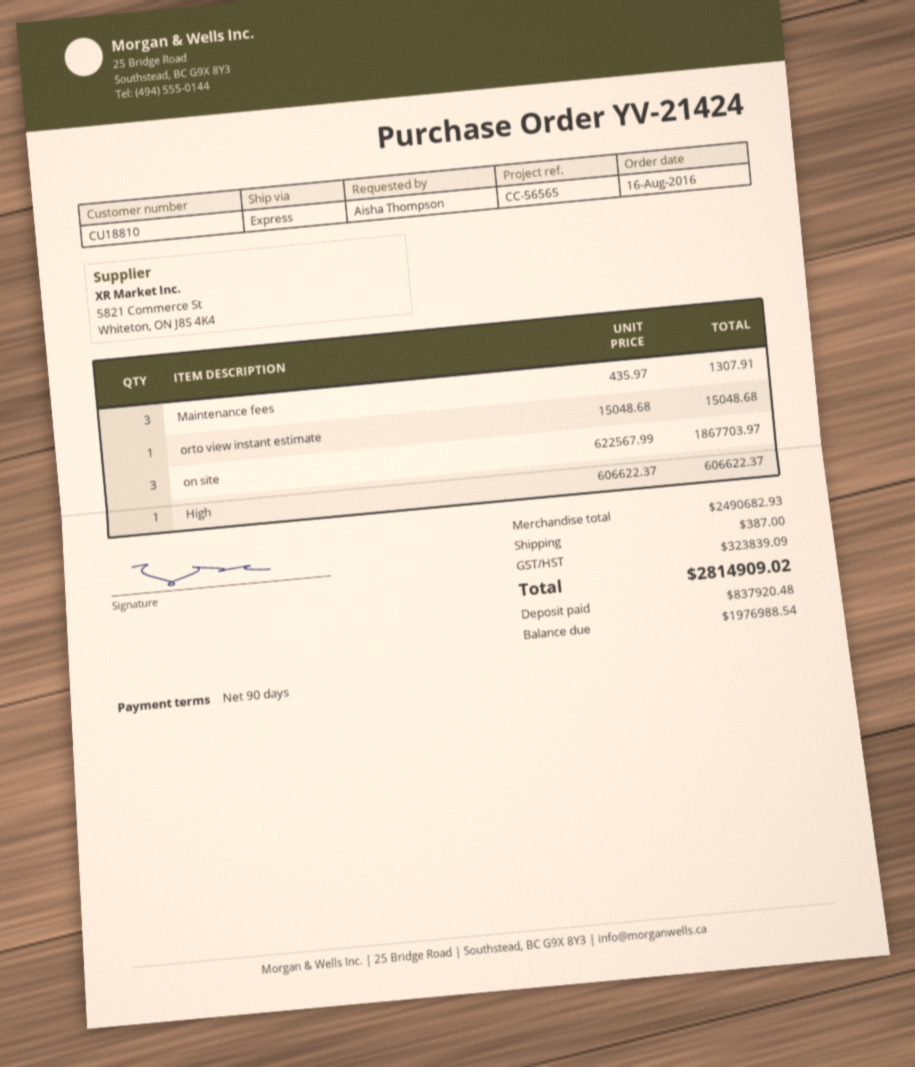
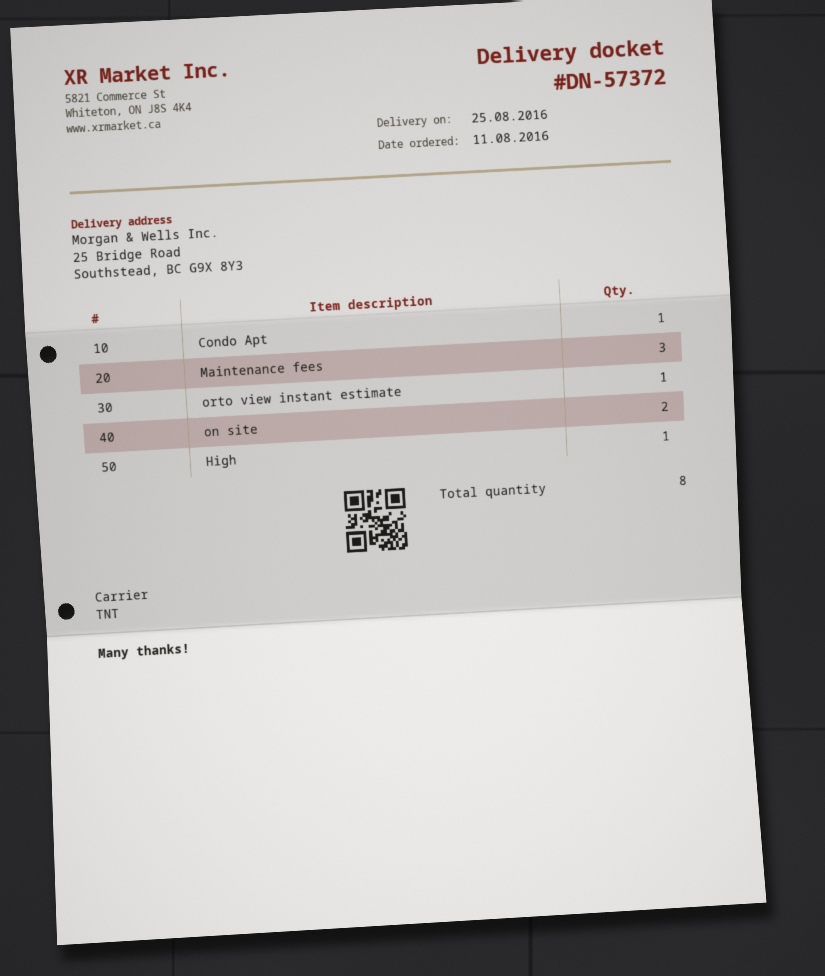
order date: 2016-08-16 -> 2016-08-11
shipping method: express -> TNT
on site: 3 -> 2
Condo Apt: none -> 1

